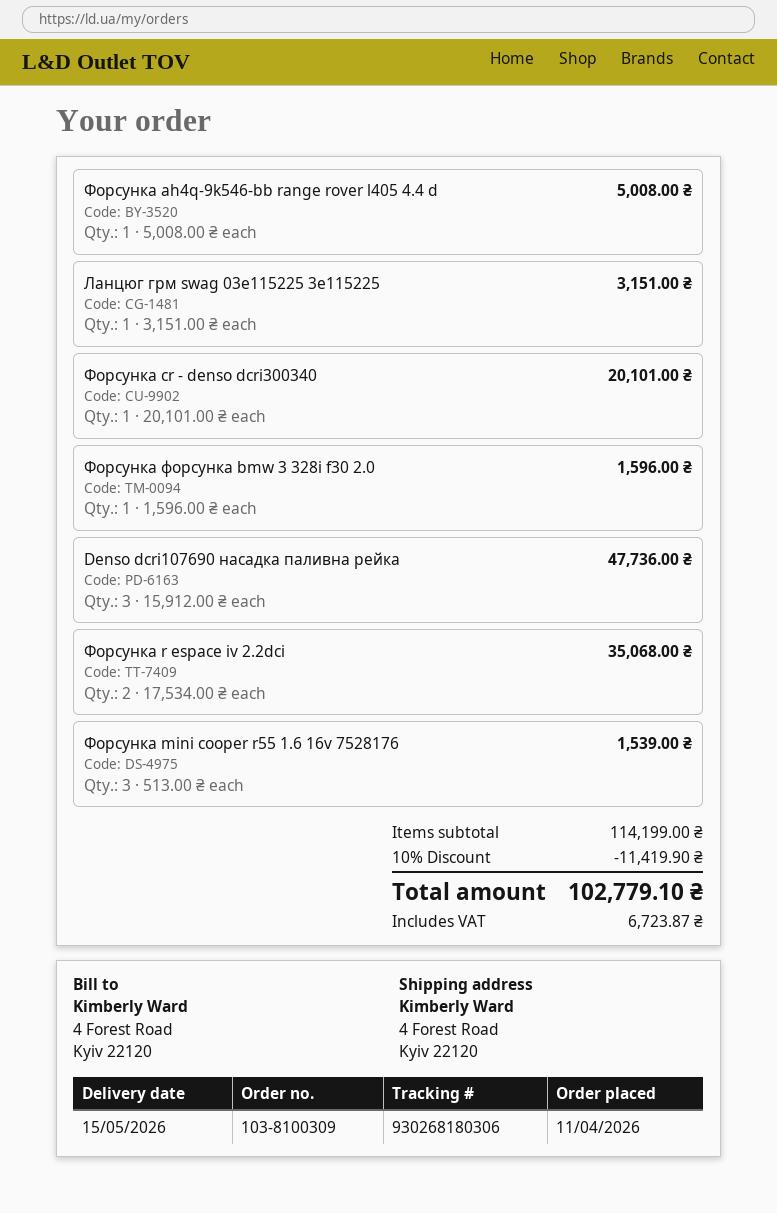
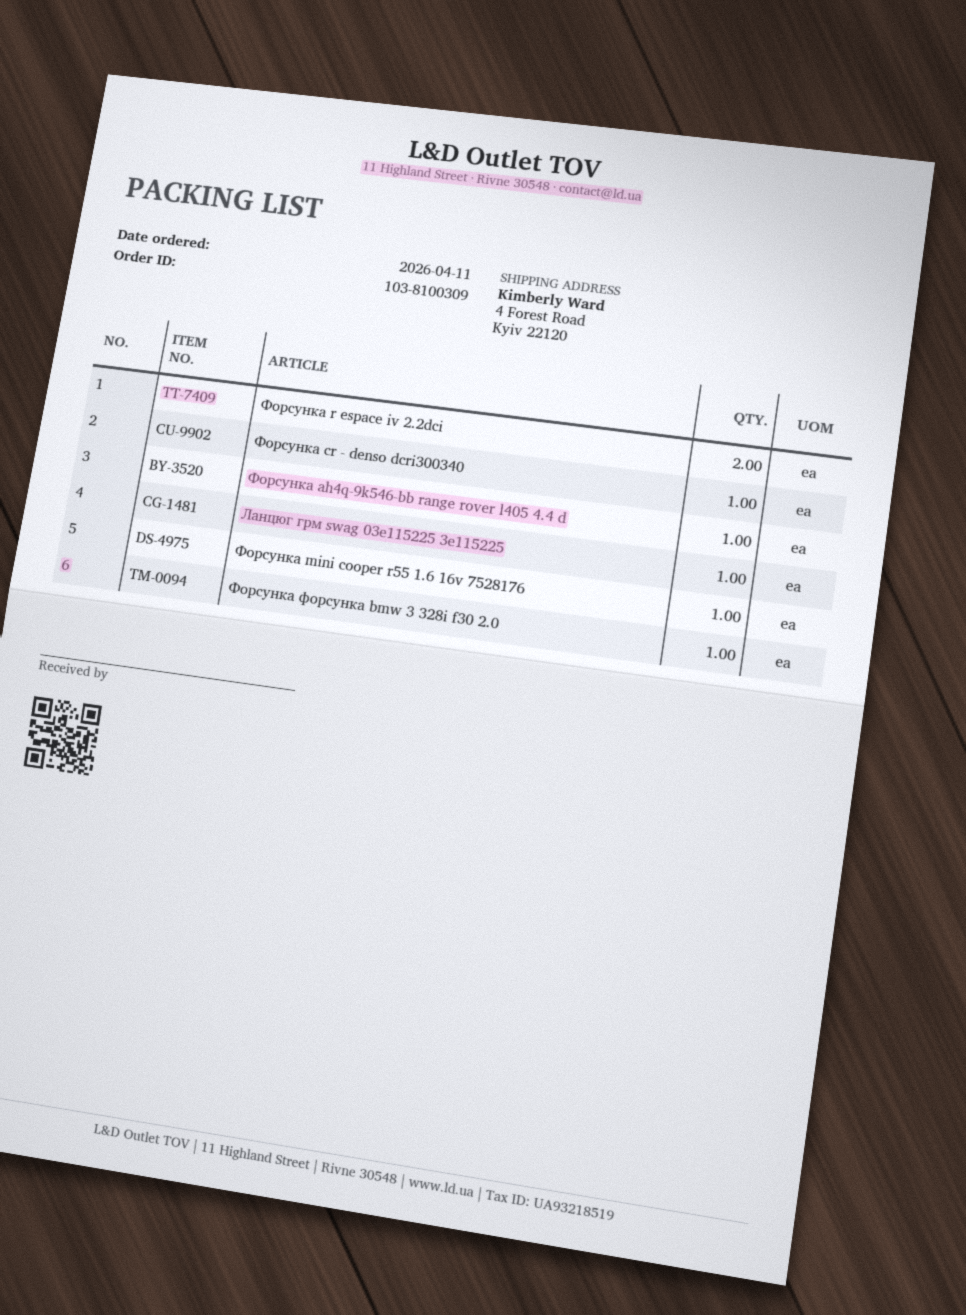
Denso dcri107690 насадка паливна рейка: 3 -> none
Форсунка mini cooper r55 1.6 16v 7528176: 3 -> 1

